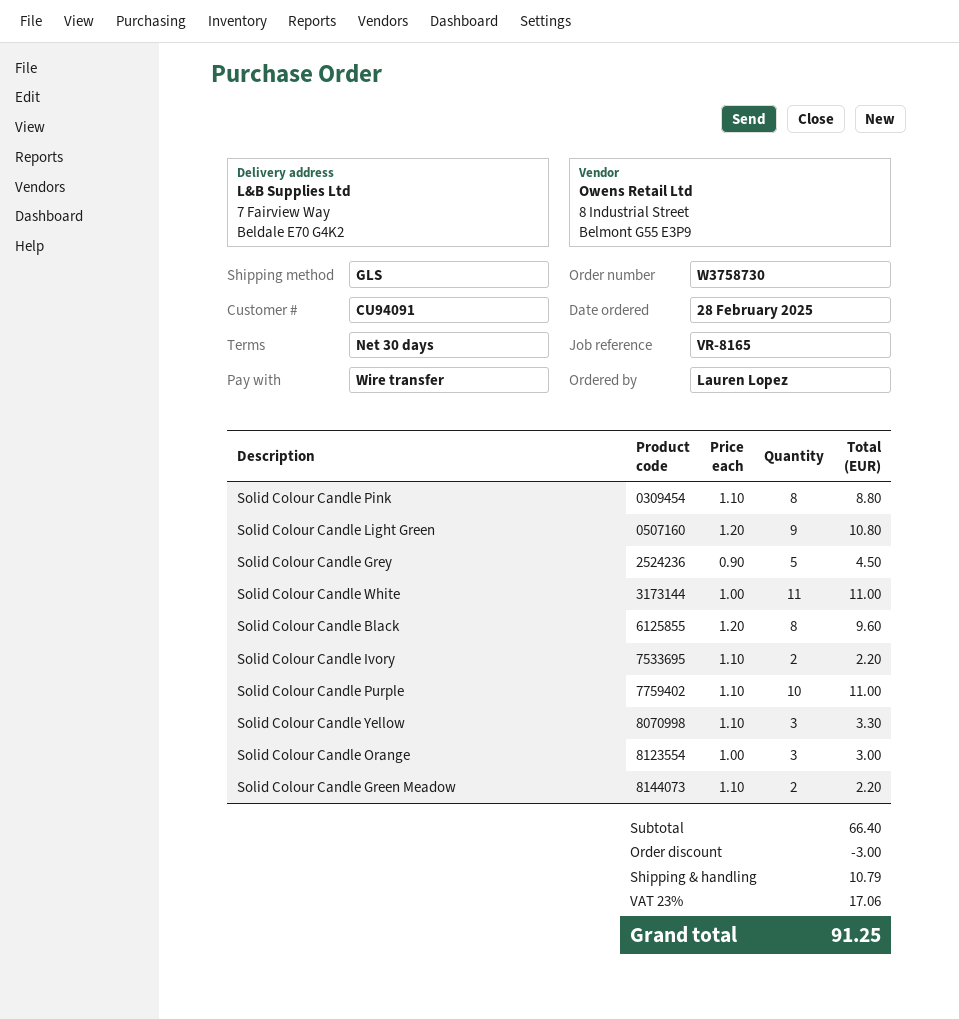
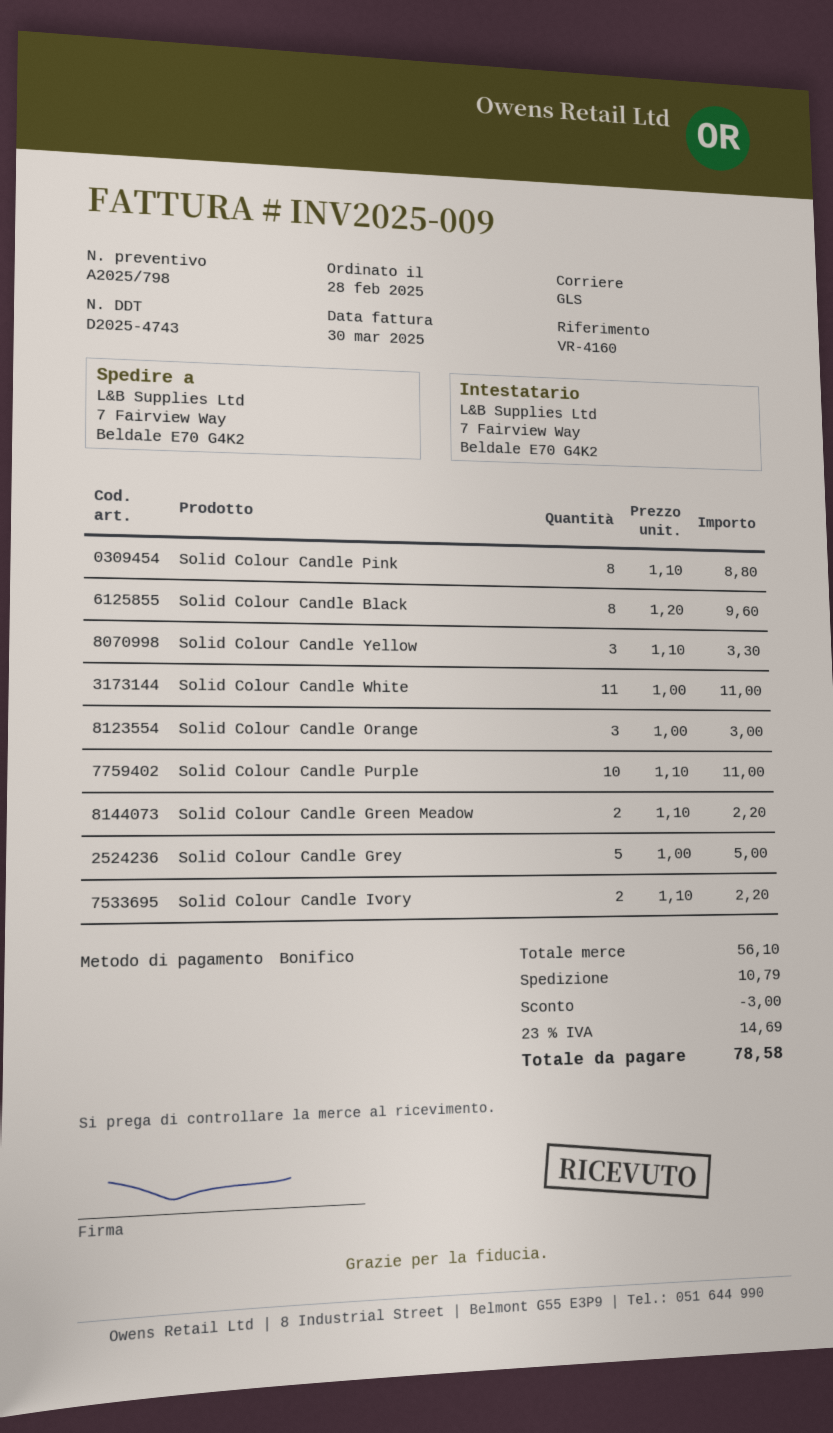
reference: VR-8165 -> VR-4160
Solid Colour Candle Light Green: 9 x 1.20 = 10.80 -> none
Solid Colour Candle Grey: 5 x 0.90 = 4.50 -> 5 x 1.00 = 5.00
subtotal: 66.40 -> 56.10
tax: 23% = 17.06 -> 23% = 14.69
total: 91.25 -> 78.58

